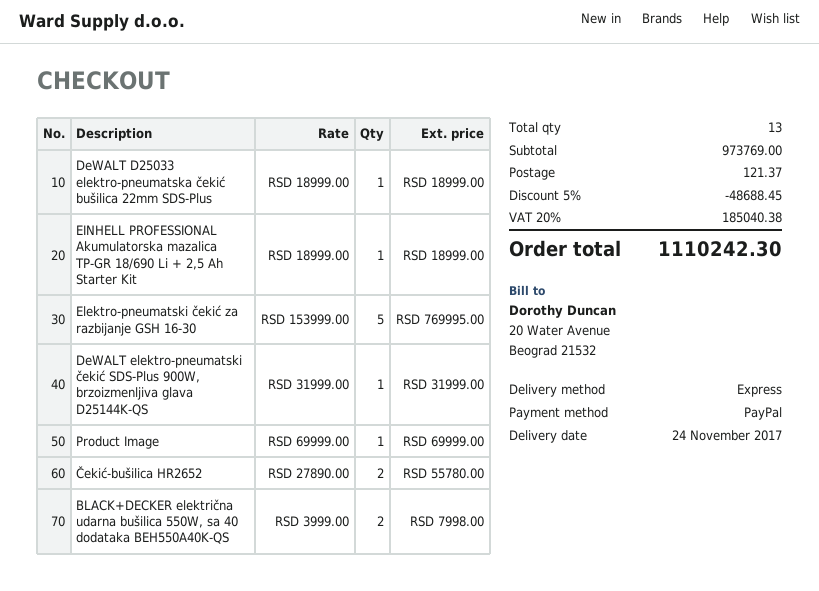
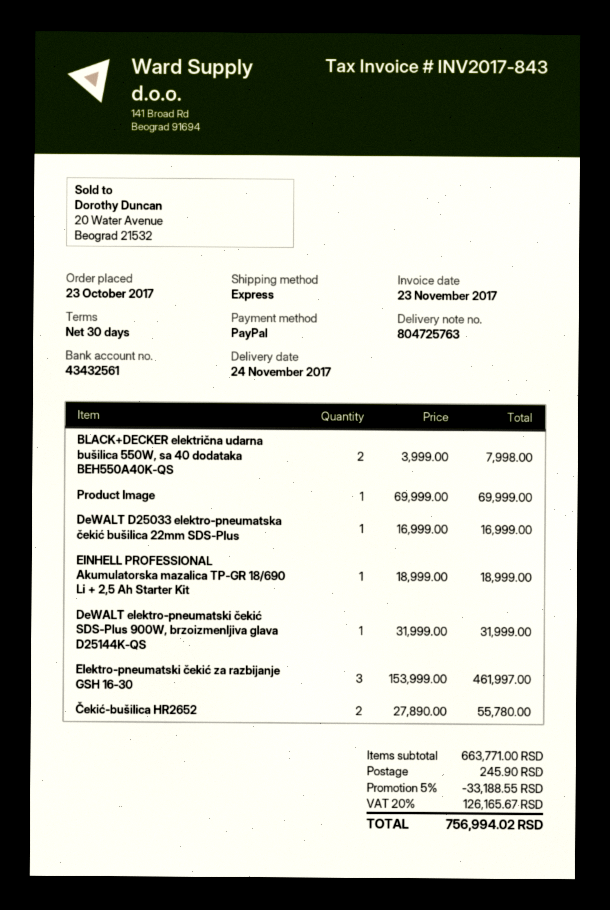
DeWALT D25033 elektro-pneumatska čekić bušilica 22mm SDS-Plus: 1 x 18999.00 = 18999.00 -> 1 x 16999.00 = 16999.00
Elektro-pneumatski čekić za razbijanje GSH 16-30: 5 x 153999.00 = 769995.00 -> 3 x 153999.00 = 461997.00
subtotal: 973769.00 -> 663771.00
discount: 5% = 48688.45 -> 5% = 33188.55
shipping: 121.37 -> 245.90
tax: 20% = 185040.38 -> 20% = 126165.67
total: 1110242.30 -> 756994.02

